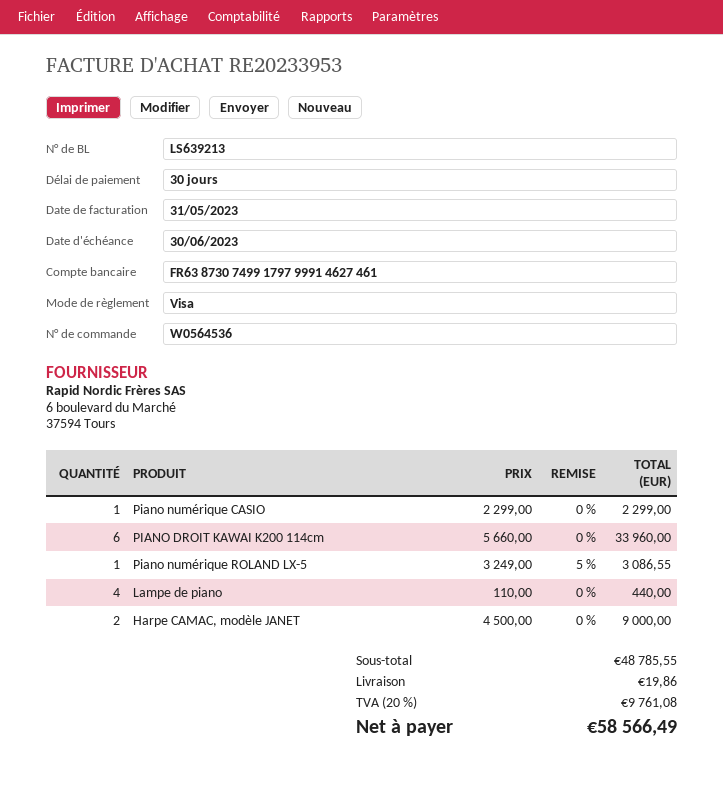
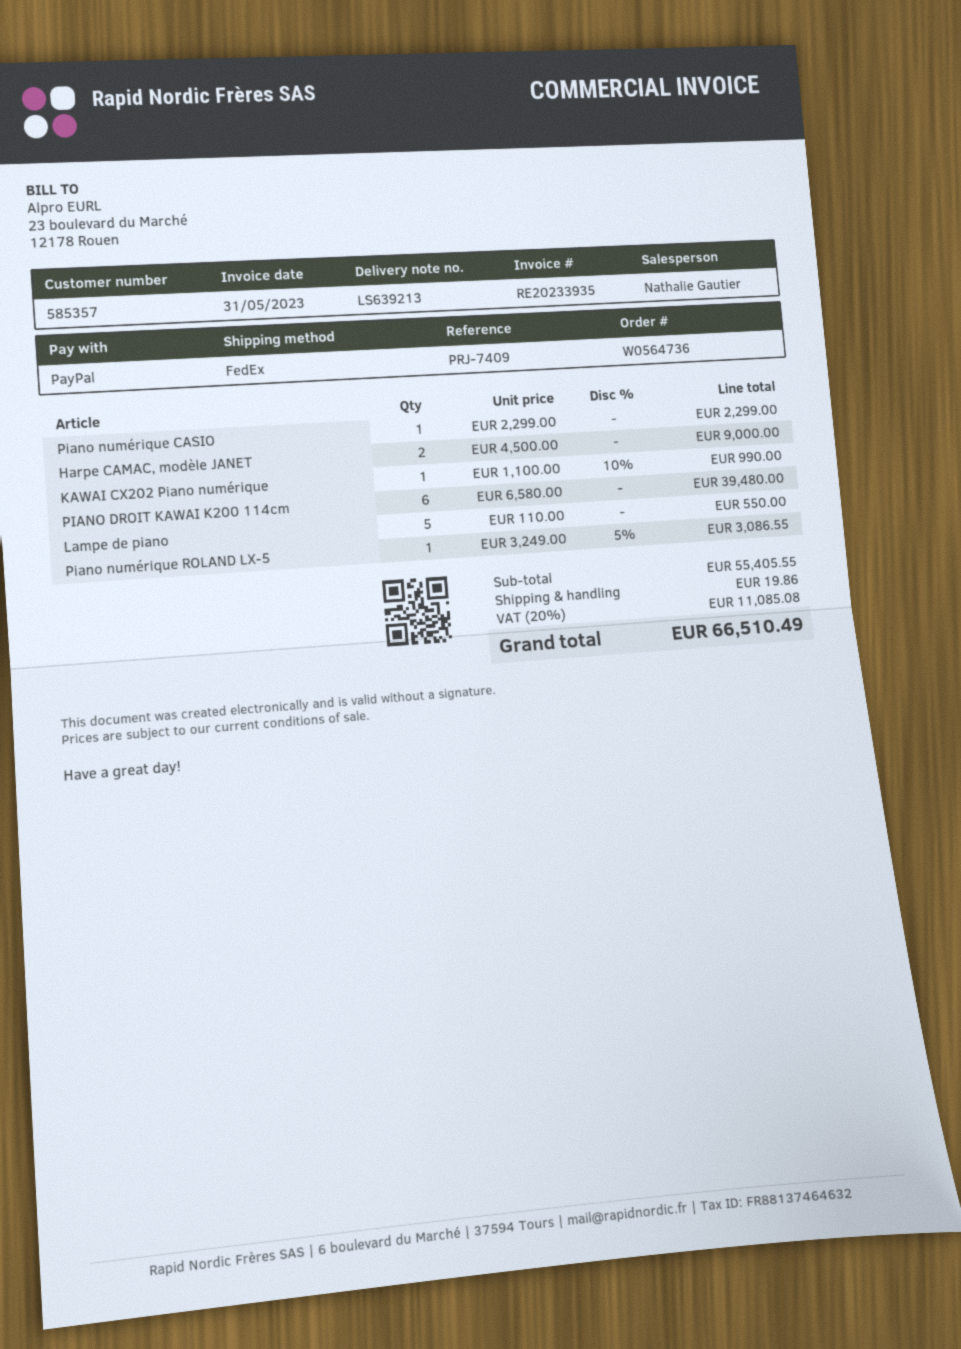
order number: W0564536 -> W0564736
invoice number: RE20233953 -> RE20233935
payment method: Visa -> PayPal
PIANO DROIT KAWAI K200 114cm: 6 x 5660.00 = 33960.00 -> 6 x 6580.00 = 39480.00
Lampe de piano: 4 x 110.00 = 440.00 -> 5 x 110.00 = 550.00
KAWAI CX202 Piano numérique: none -> 1 x 1100.00 - 10% = 990.00
subtotal: 48785.55 -> 55405.55
tax: 20% = 9761.08 -> 20% = 11085.08
total: 58566.49 -> 66510.49

